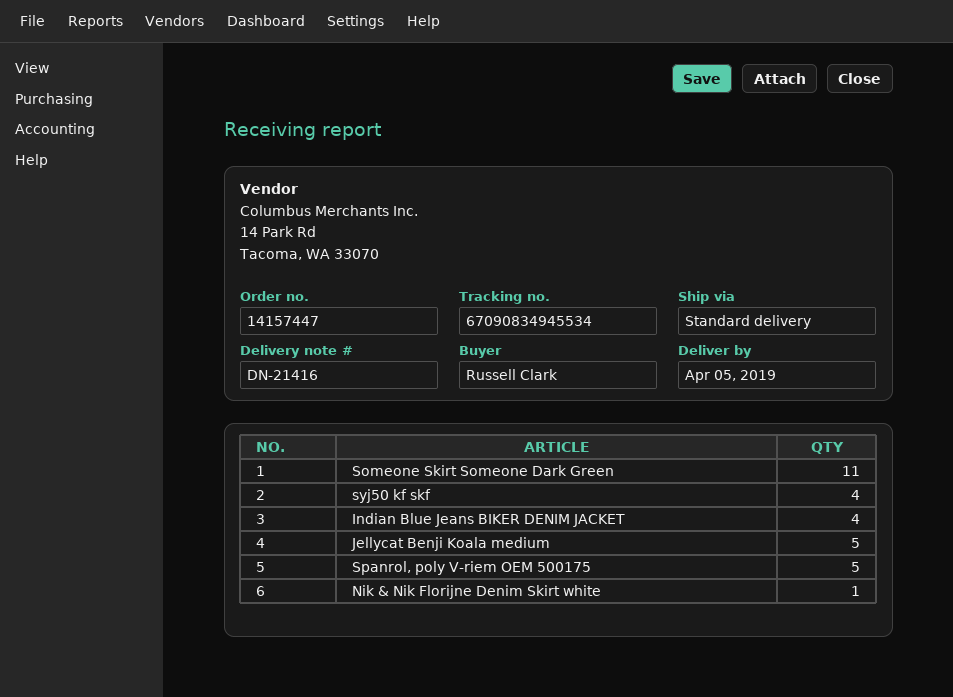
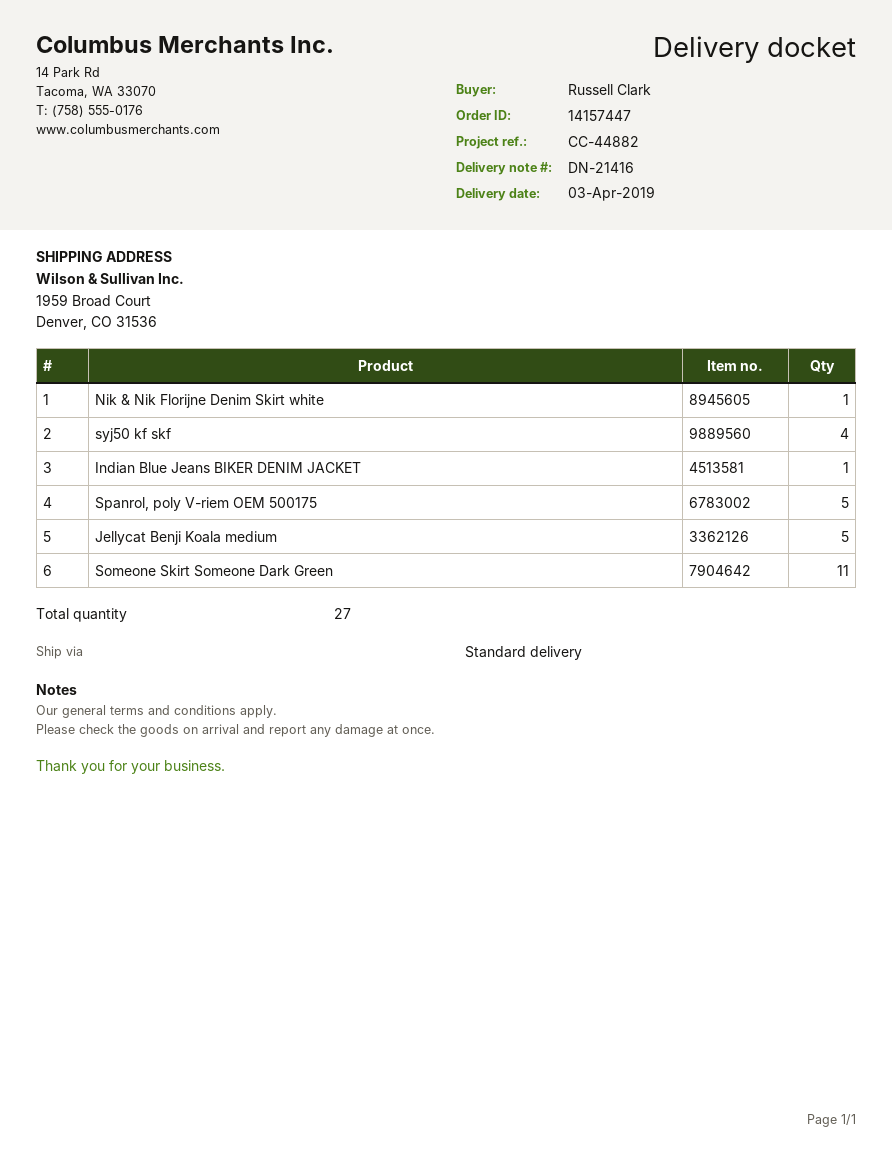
delivery date: 2019-04-05 -> 2019-04-03
Indian Blue Jeans BIKER DENIM JACKET: 4 -> 1

